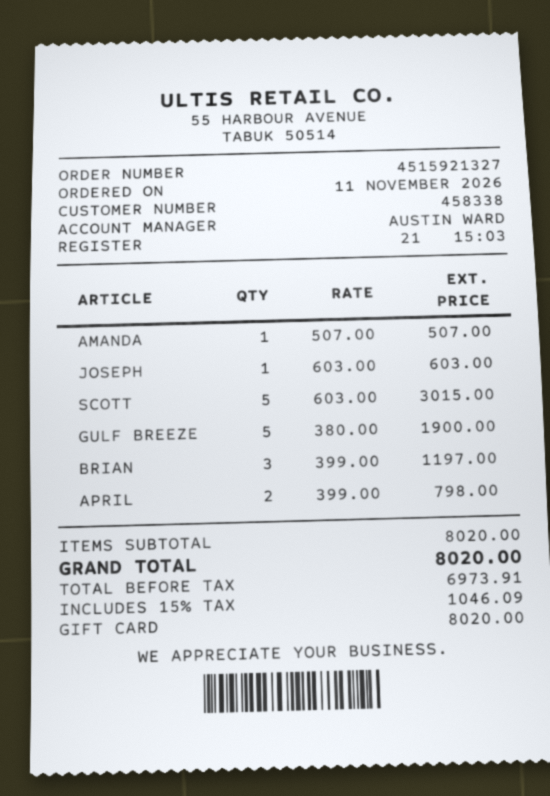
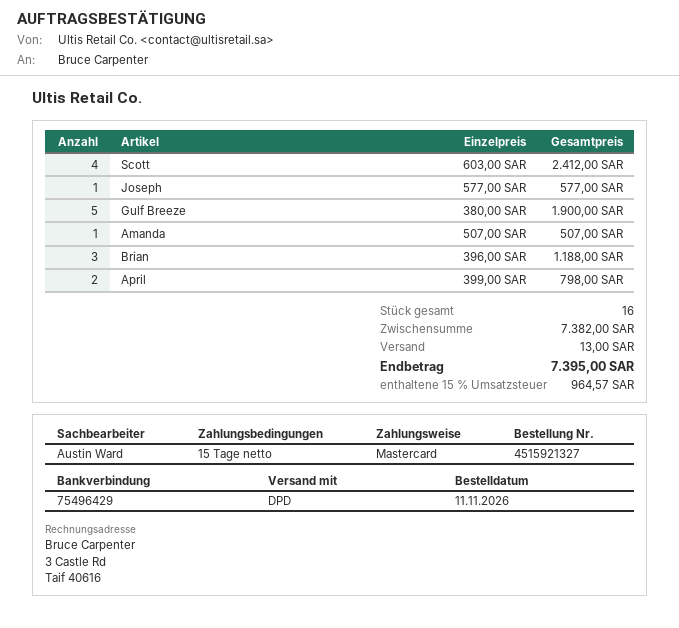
payment method: gift card -> Mastercard
JOSEPH: 1 x 603.00 = 603.00 -> 1 x 577.00 = 577.00
SCOTT: 5 x 603.00 = 3015.00 -> 4 x 603.00 = 2412.00
BRIAN: 3 x 399.00 = 1197.00 -> 3 x 396.00 = 1188.00
subtotal: 8020.00 -> 7382.00
shipping: none -> 13.00
tax: 15% = 1046.09 -> 15% = 964.57
total: 8020.00 -> 7395.00

